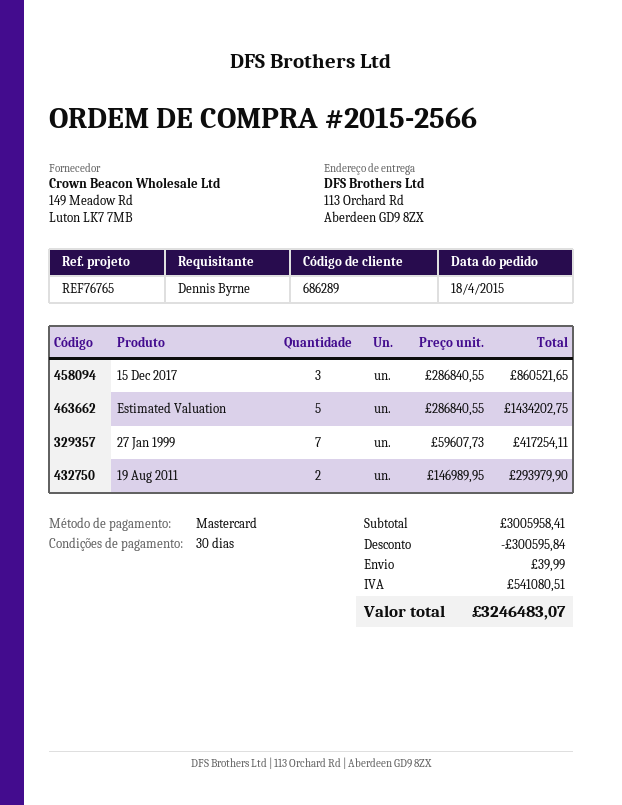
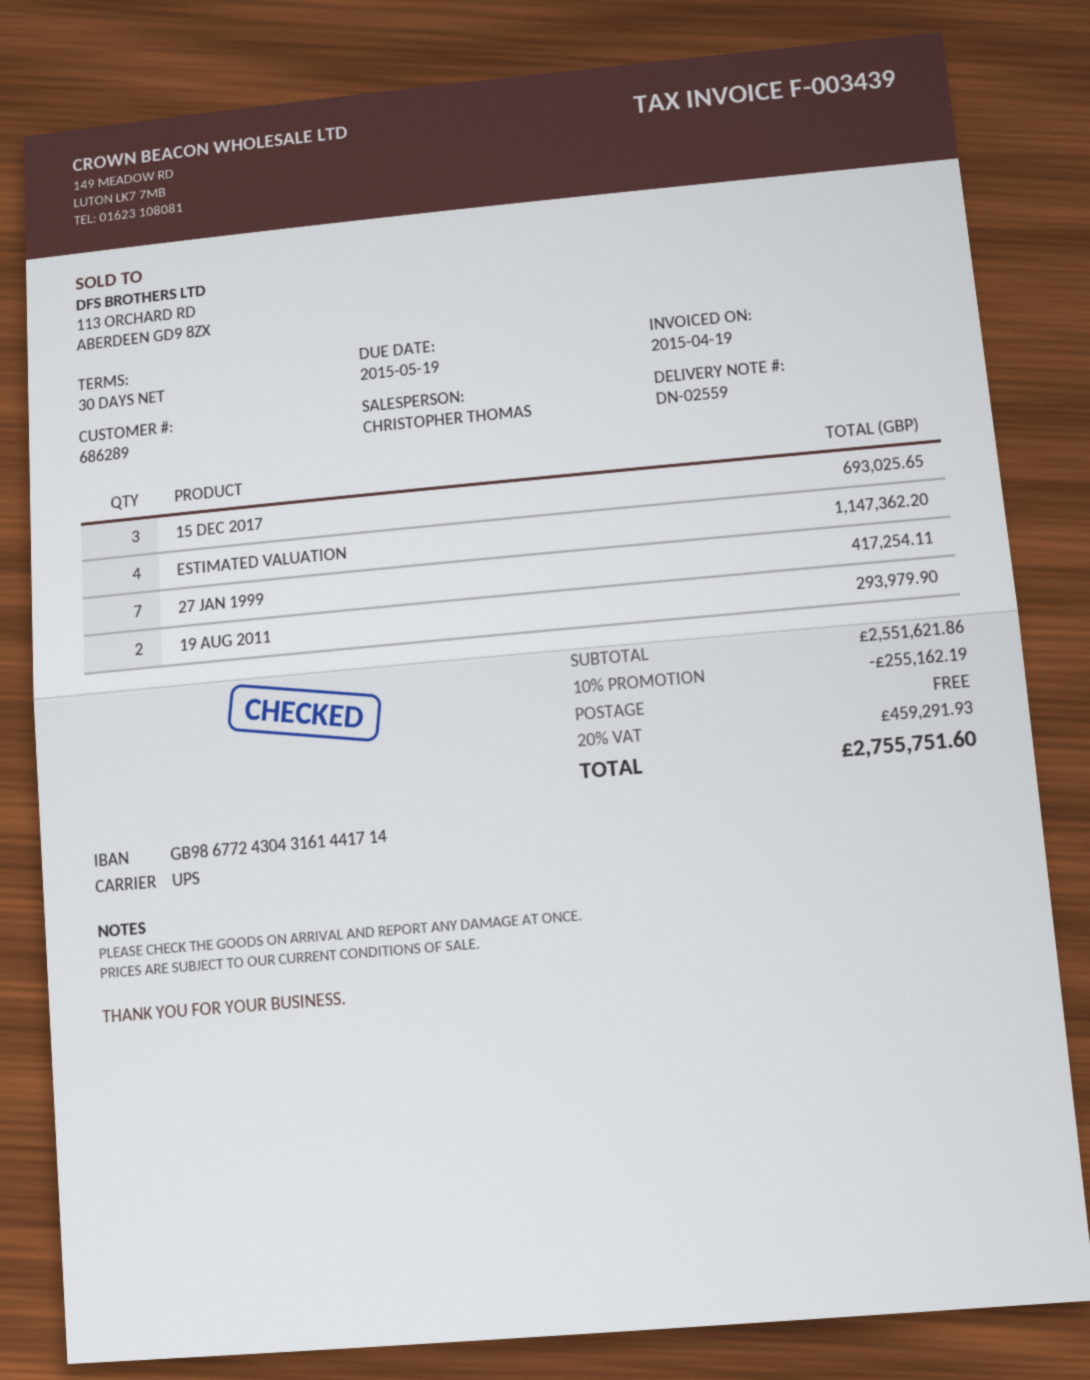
15 Dec 2017: 3 for 860521.65 -> 3 for 693025.65
Estimated Valuation: 5 for 1434202.75 -> 4 for 1147362.20
subtotal: 3005958.41 -> 2551621.86
discount: 300595.84 -> 255162.19
shipping: 39.99 -> 0.00
tax: 541080.51 -> 459291.93
total: 3246483.07 -> 2755751.60

